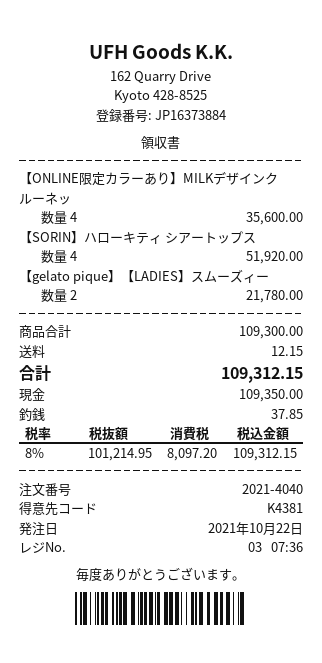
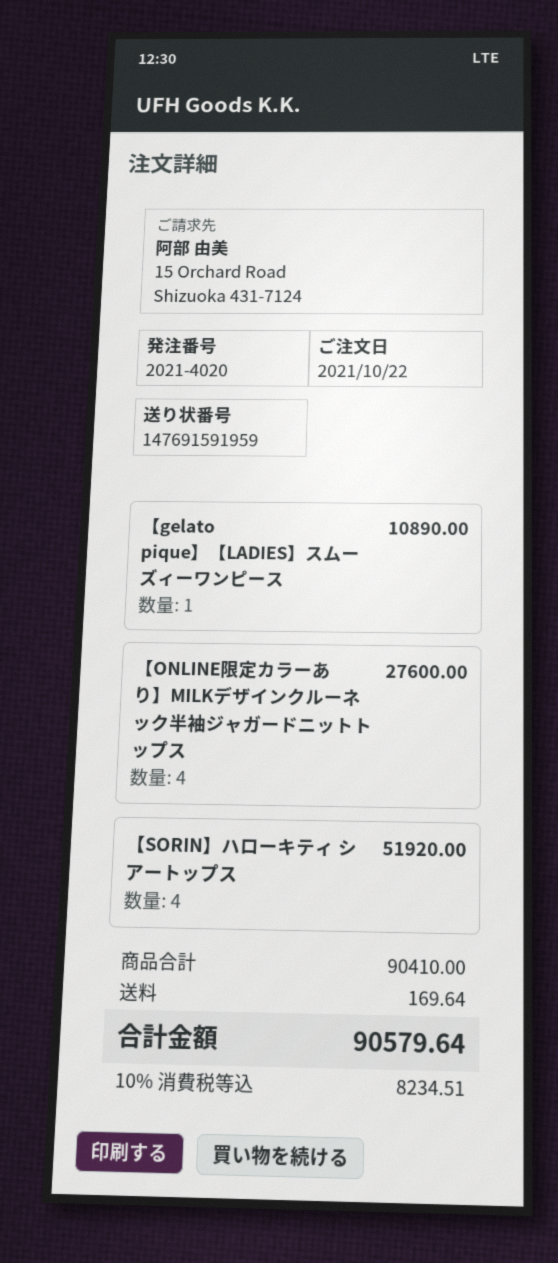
order number: 2021-4040 -> 2021-4020
【ONLINE限定カラーあり】MILKデザインクルーネッ: 4 for 35600.00 -> 4 for 27600.00
【gelato pique】【LADIES】スムーズィー: 2 for 21780.00 -> 1 for 10890.00
subtotal: 109300.00 -> 90410.00
shipping: 12.15 -> 169.64
tax: 8% = 8097.20 -> 10% = 8234.51
total: 109312.15 -> 90579.64

